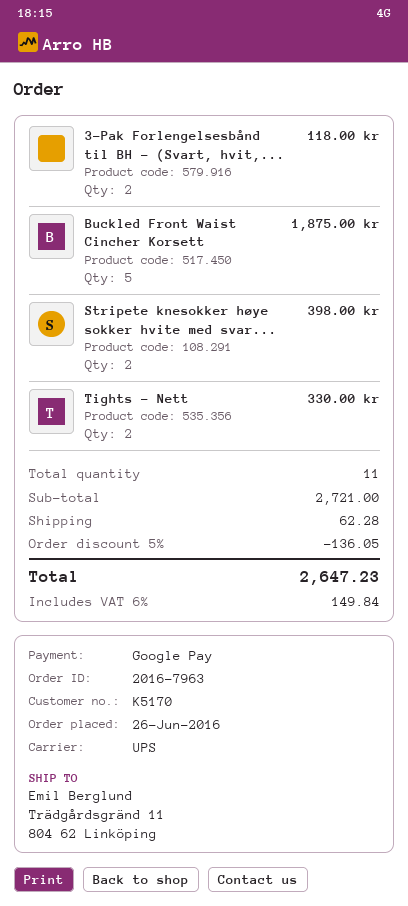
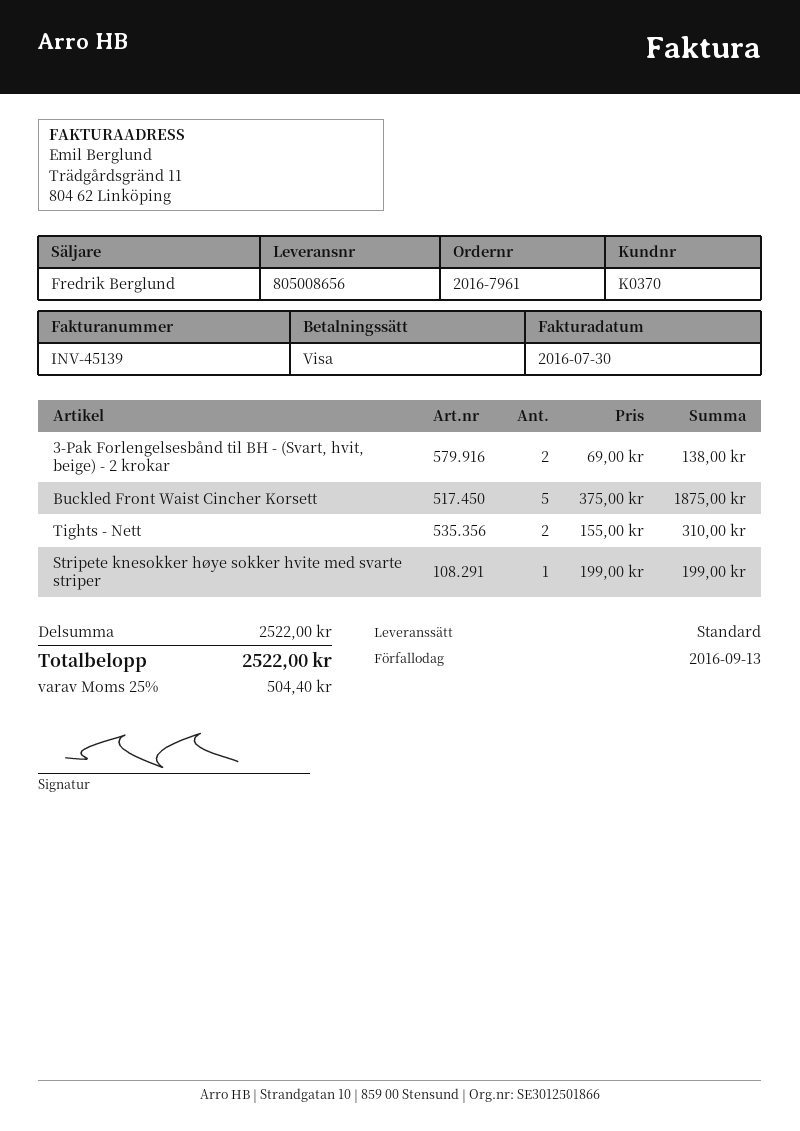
order number: 2016-7963 -> 2016-7961
customer number: K5170 -> K0370
payment method: Google Pay -> Visa
shipping method: UPS -> standard
3-Pak Forlengelsesbånd til BH - (Svart, hvit,...: 2 for 118.00 -> 2 for 138.00
Stripete knesokker høye sokker hvite med svar...: 2 for 398.00 -> 1 for 199.00
Tights - Nett: 2 for 330.00 -> 2 for 310.00
subtotal: 2721.00 -> 2522.00
discount: 5% = 136.05 -> none
shipping: 62.28 -> none
tax: 6% = 149.84 -> 25% = 504.40
total: 2647.23 -> 2522.00

